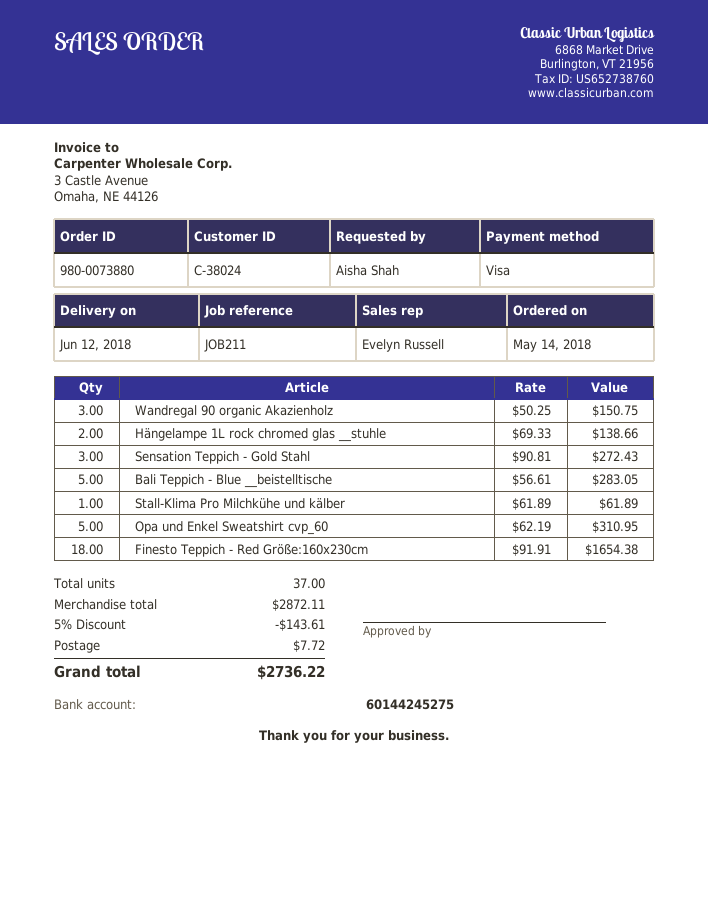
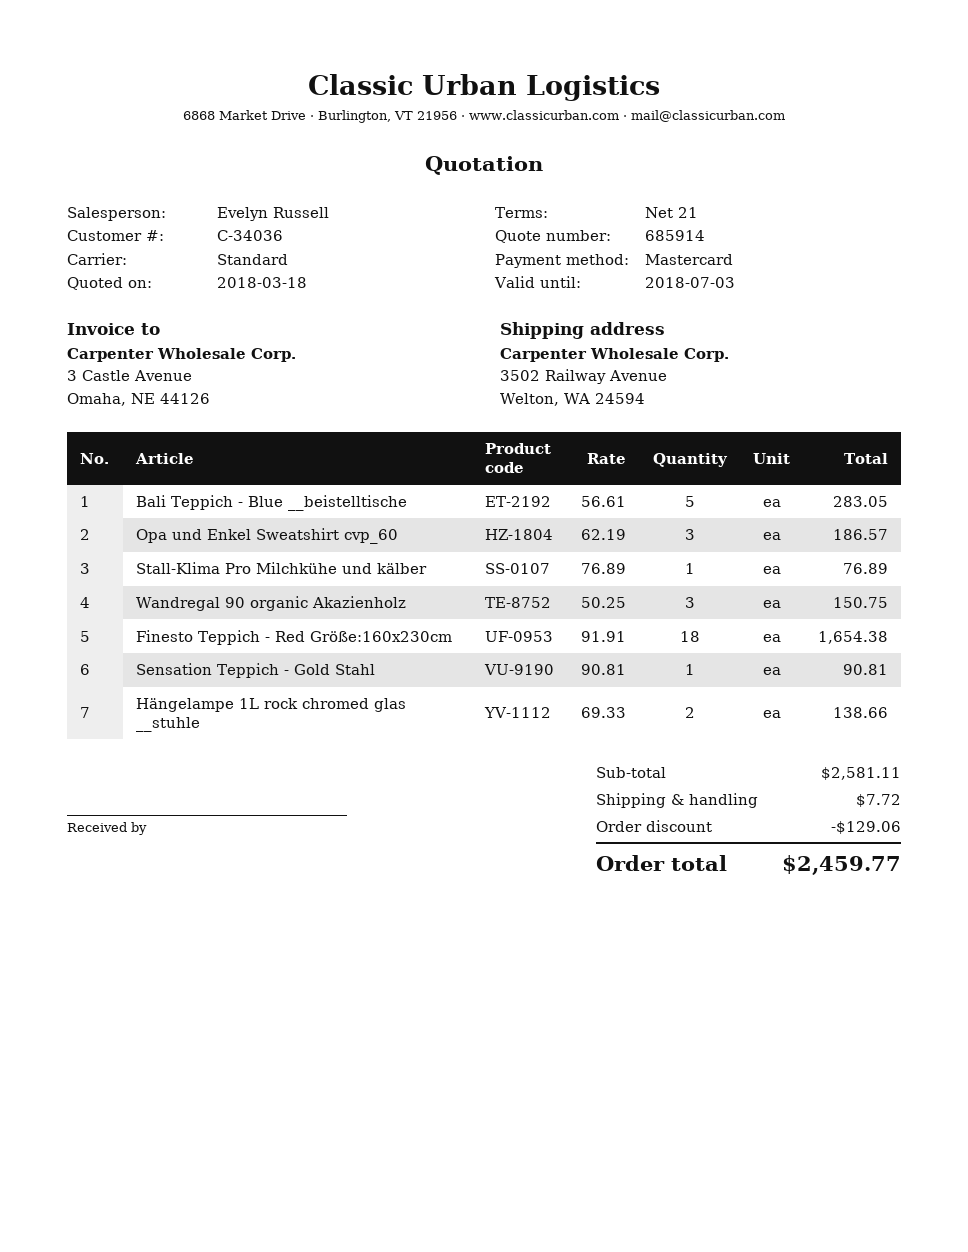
customer number: C-38024 -> C-34036
payment method: Visa -> Mastercard
Sensation Teppich - Gold Stahl: 3 x 90.81 = 272.43 -> 1 x 90.81 = 90.81
Stall-Klima Pro Milchkühe und kälber: 1 x 61.89 = 61.89 -> 1 x 76.89 = 76.89
Opa und Enkel Sweatshirt cvp_60: 5 x 62.19 = 310.95 -> 3 x 62.19 = 186.57
subtotal: 2872.11 -> 2581.11
discount: 143.61 -> 129.06
total: 2736.22 -> 2459.77

